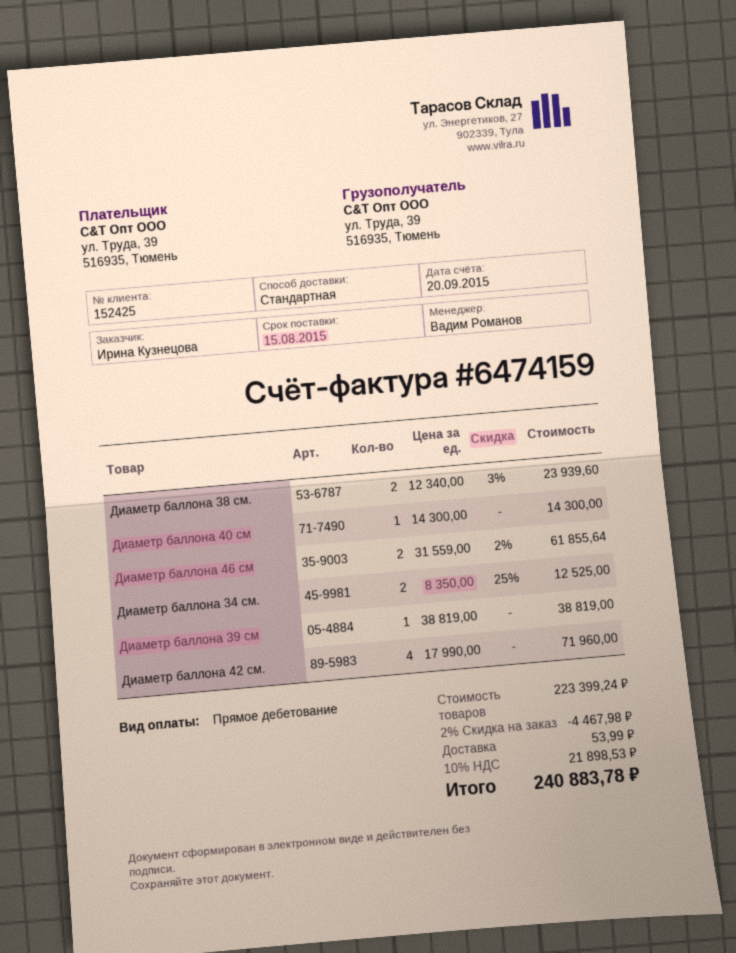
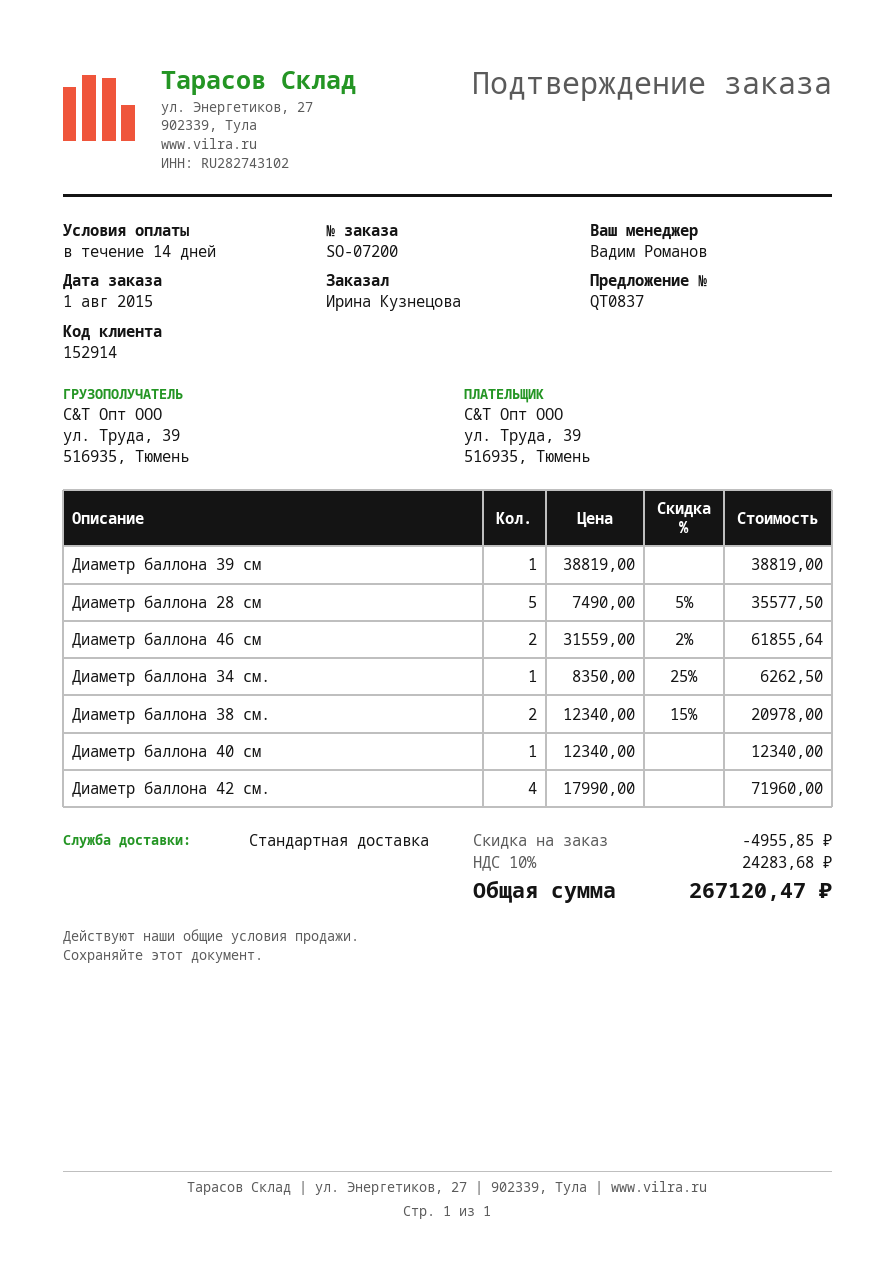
customer number: 152425 -> 152914
Диаметр баллона 38 см.: 2 x 12340.00 - 3% = 23939.60 -> 2 x 12340.00 - 15% = 20978.00
Диаметр баллона 40 см: 1 x 14300.00 = 14300.00 -> 1 x 12340.00 = 12340.00
Диаметр баллона 34 см.: 2 x 8350.00 - 25% = 12525.00 -> 1 x 8350.00 - 25% = 6262.50
Диаметр баллона 28 см: none -> 5 x 7490.00 - 5% = 35577.50
discount: 4467.98 -> 4955.85
shipping: 53.99 -> none
tax: 10% = 21898.53 -> 10% = 24283.68
total: 240883.78 -> 267120.47

